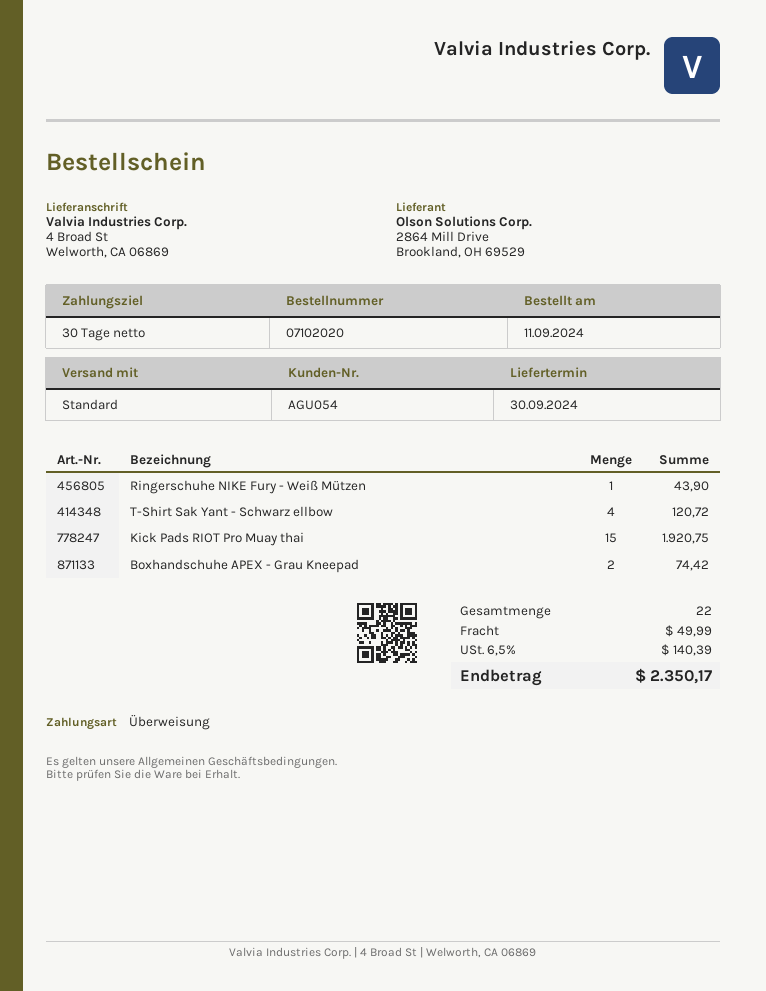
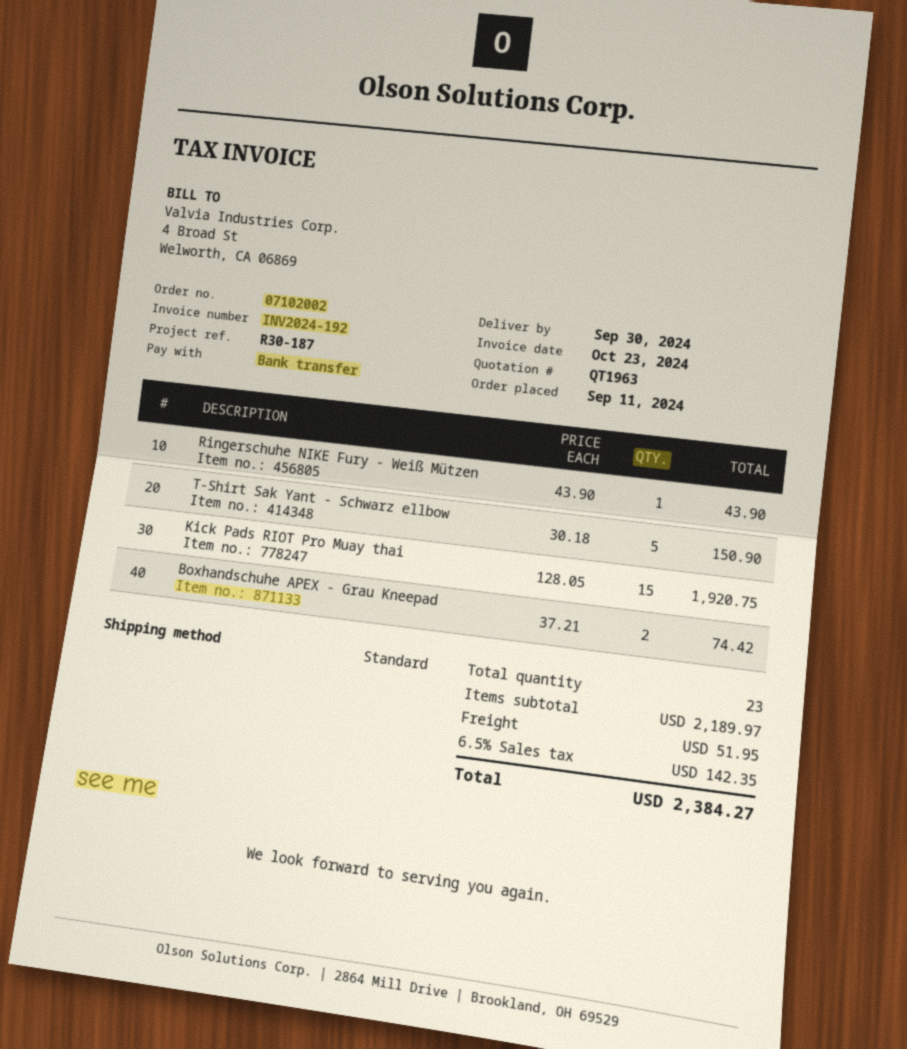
order number: 07102020 -> 07102002
T-Shirt Sak Yant - Schwarz ellbow: 4 for 120.72 -> 5 for 150.90
total quantity: 22 -> 23
shipping: 49.99 -> 51.95
tax: 6.5% = 140.39 -> 6.5% = 142.35
total: 2350.17 -> 2384.27

